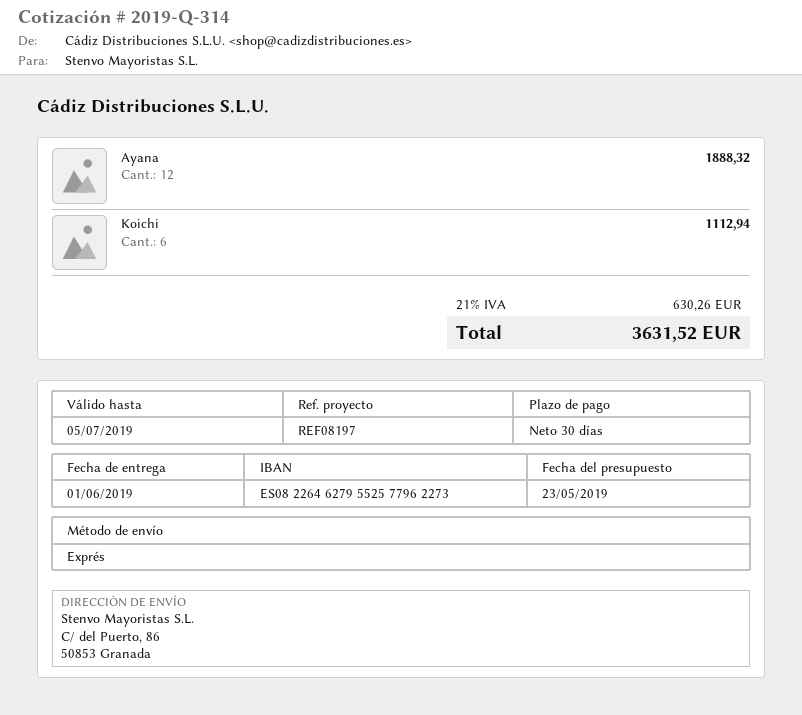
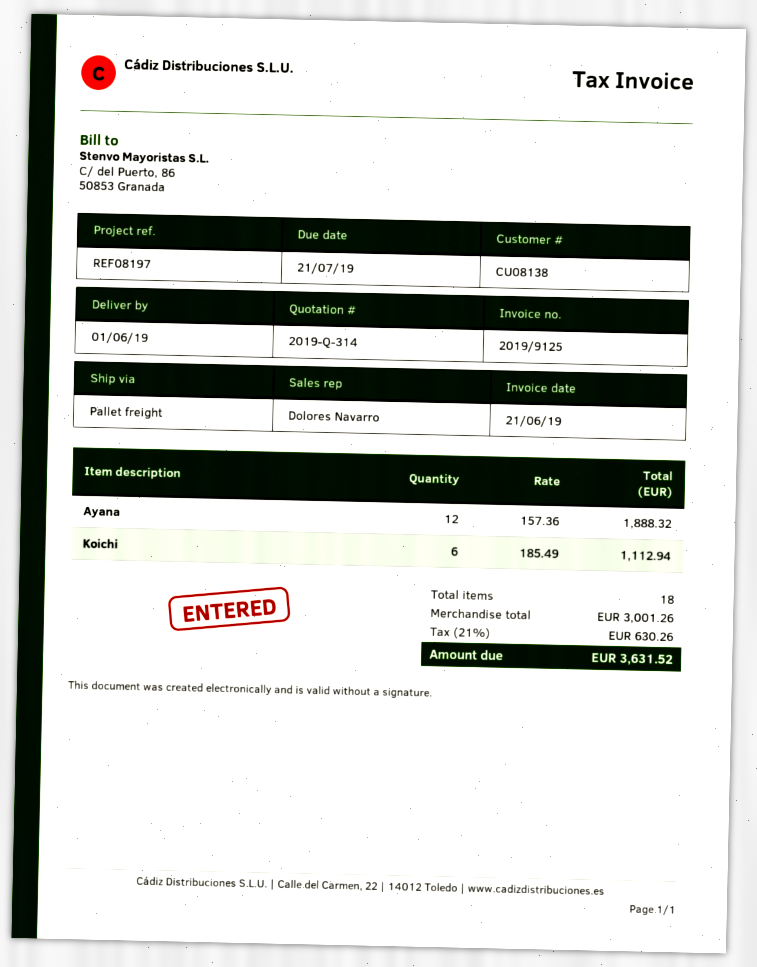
shipping method: express -> pallet freight

